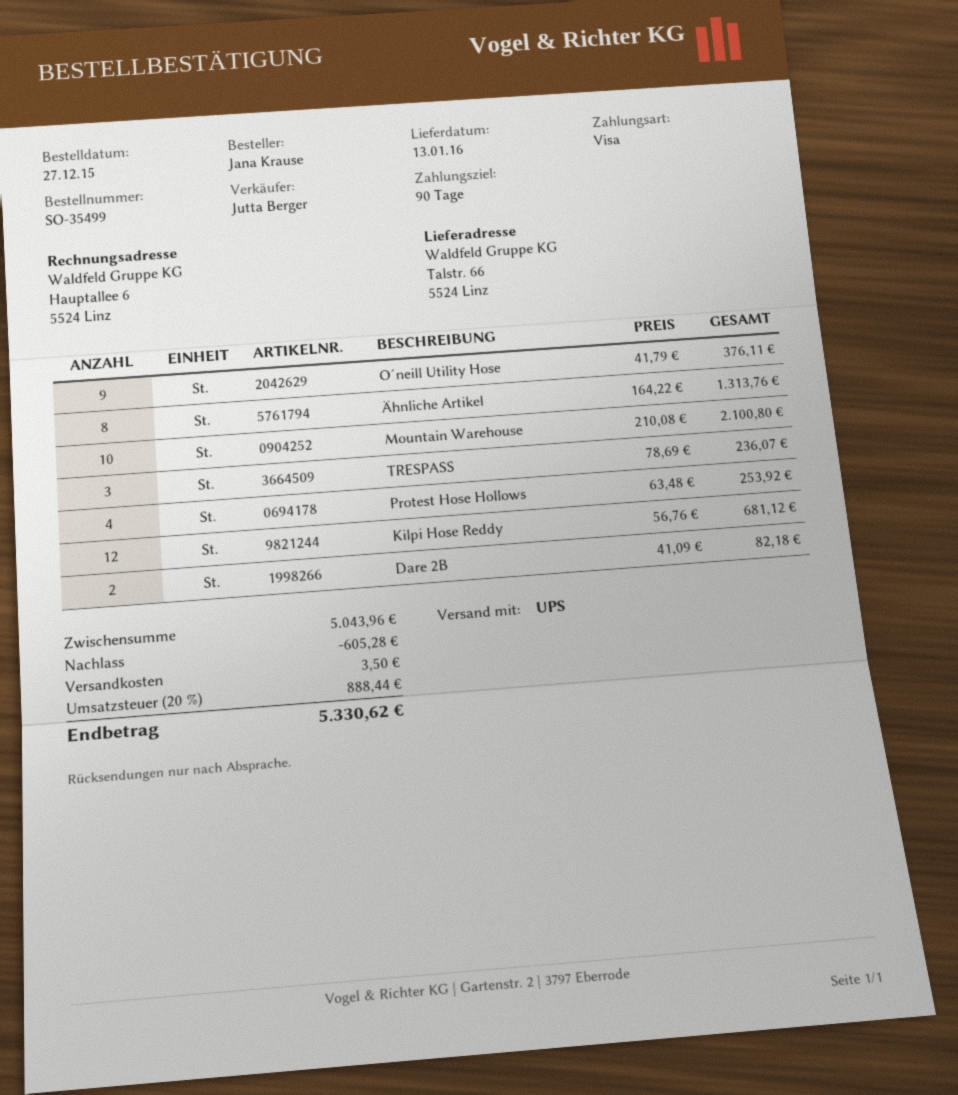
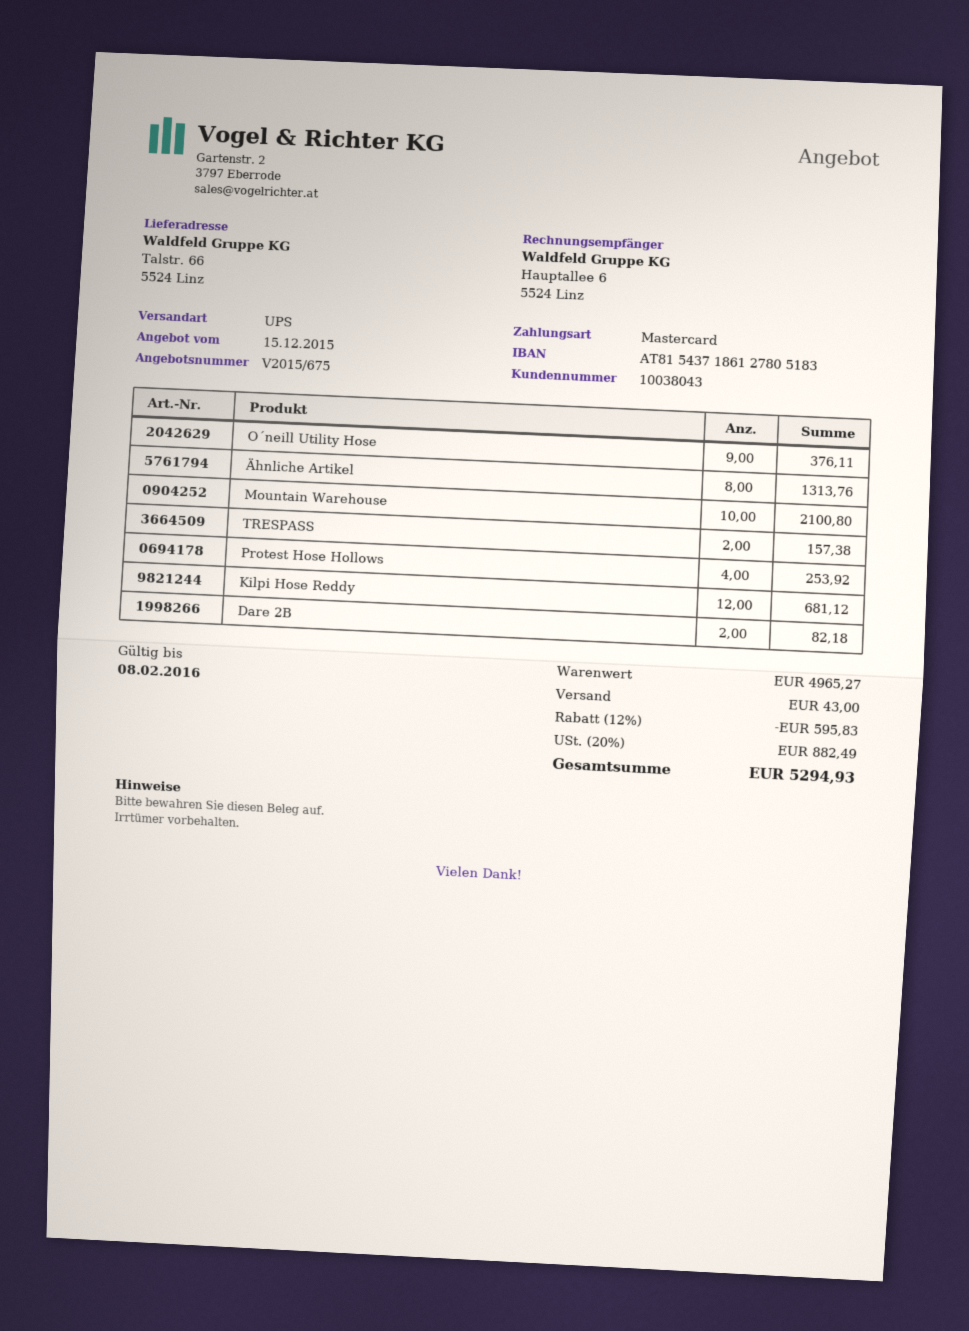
payment method: Visa -> Mastercard
TRESPASS: 3 for 236.07 -> 2 for 157.38
subtotal: 5043.96 -> 4965.27
discount: 605.28 -> 595.83
shipping: 3.50 -> 43.00
tax: 20% = 888.44 -> 20% = 882.49
total: 5330.62 -> 5294.93

